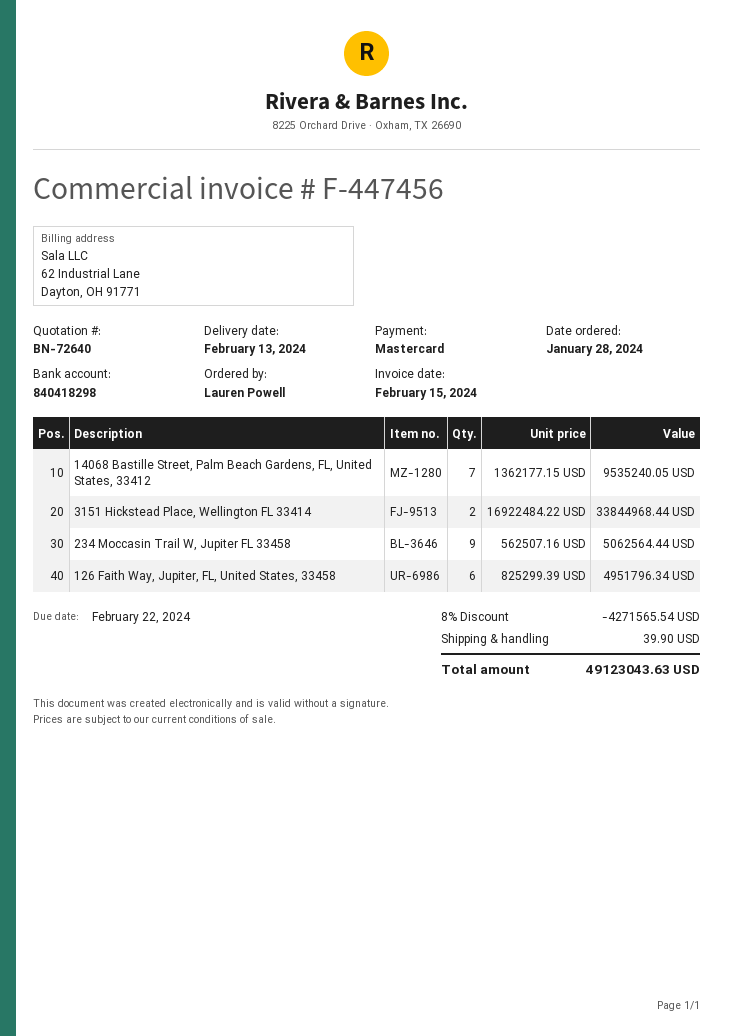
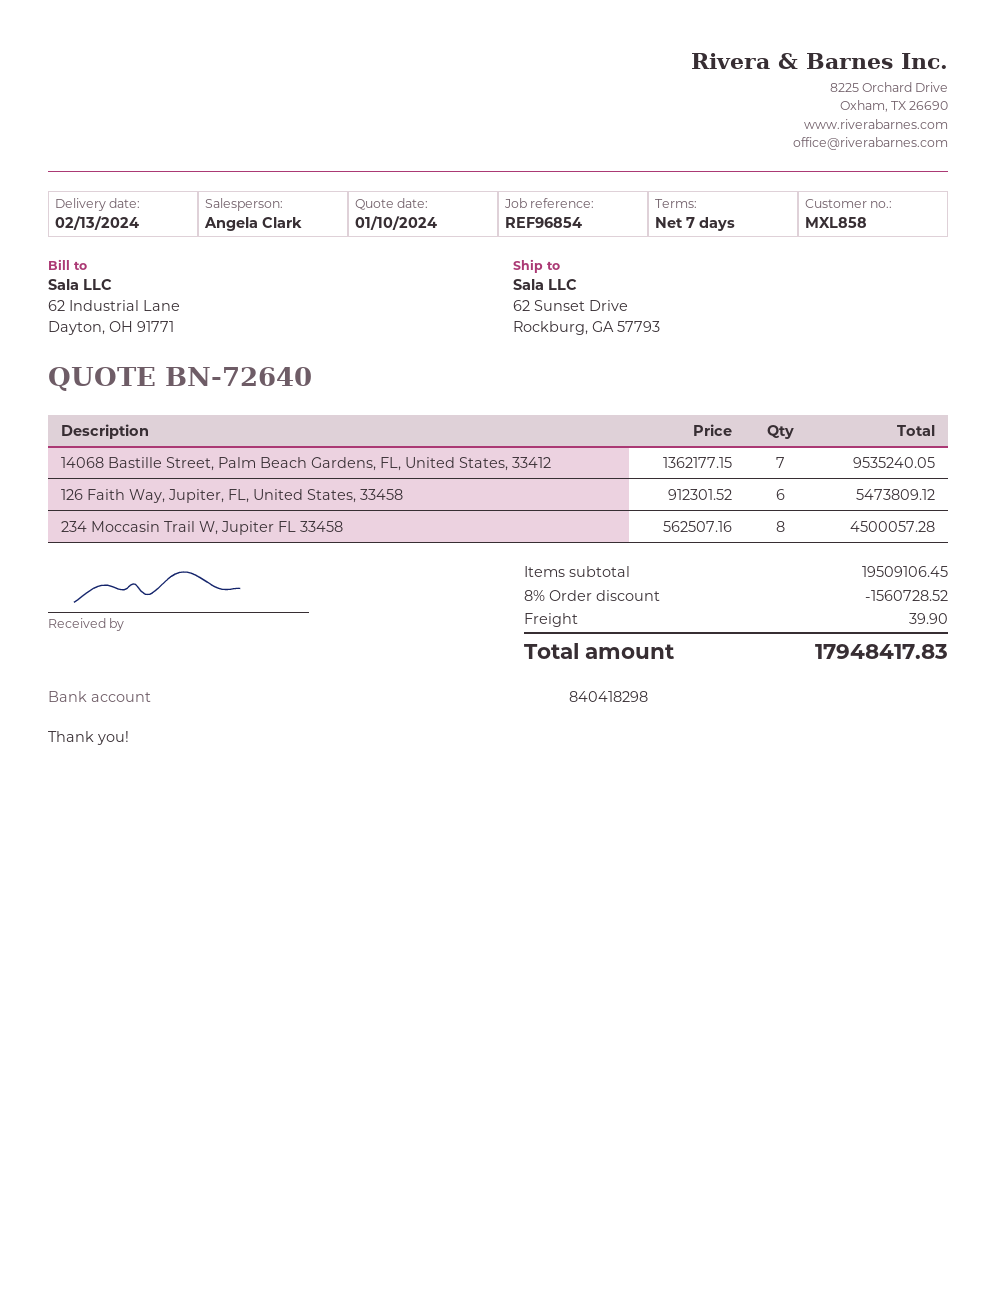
3151 Hickstead Place, Wellington FL 33414: 2 x 16922484.22 = 33844968.44 -> none
234 Moccasin Trail W, Jupiter FL 33458: 9 x 562507.16 = 5062564.44 -> 8 x 562507.16 = 4500057.28
126 Faith Way, Jupiter, FL, United States, 33458: 6 x 825299.39 = 4951796.34 -> 6 x 912301.52 = 5473809.12
discount: 8% = 4271565.54 -> 8% = 1560728.52
total: 49123043.63 -> 17948417.83

